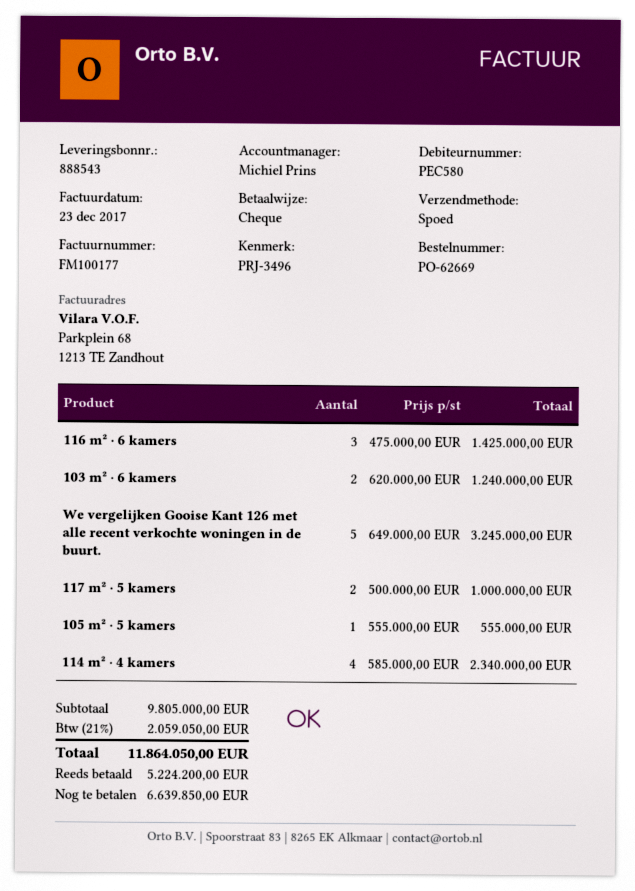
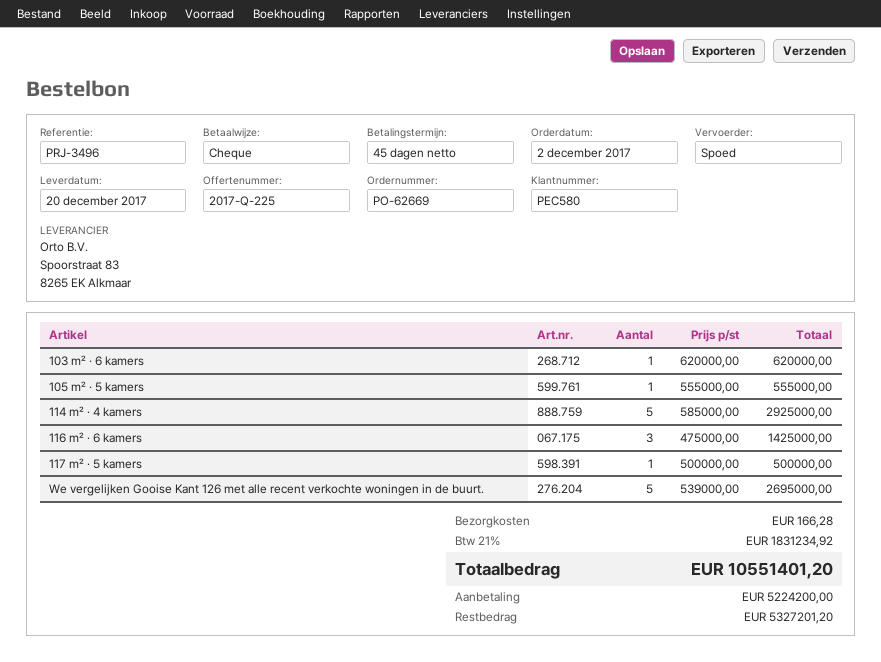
103 m² · 6 kamers: 2 x 620000.00 = 1240000.00 -> 1 x 620000.00 = 620000.00
We vergelijken Gooise Kant 126 met alle recent verkochte woningen in de buurt.: 5 x 649000.00 = 3245000.00 -> 5 x 539000.00 = 2695000.00
117 m² · 5 kamers: 2 x 500000.00 = 1000000.00 -> 1 x 500000.00 = 500000.00
114 m² · 4 kamers: 4 x 585000.00 = 2340000.00 -> 5 x 585000.00 = 2925000.00
shipping: none -> 166.28
tax: 21% = 2059050.00 -> 21% = 1831234.92
total: 11864050.00 -> 10551401.20
balance: 6639850.00 -> 5327201.20

